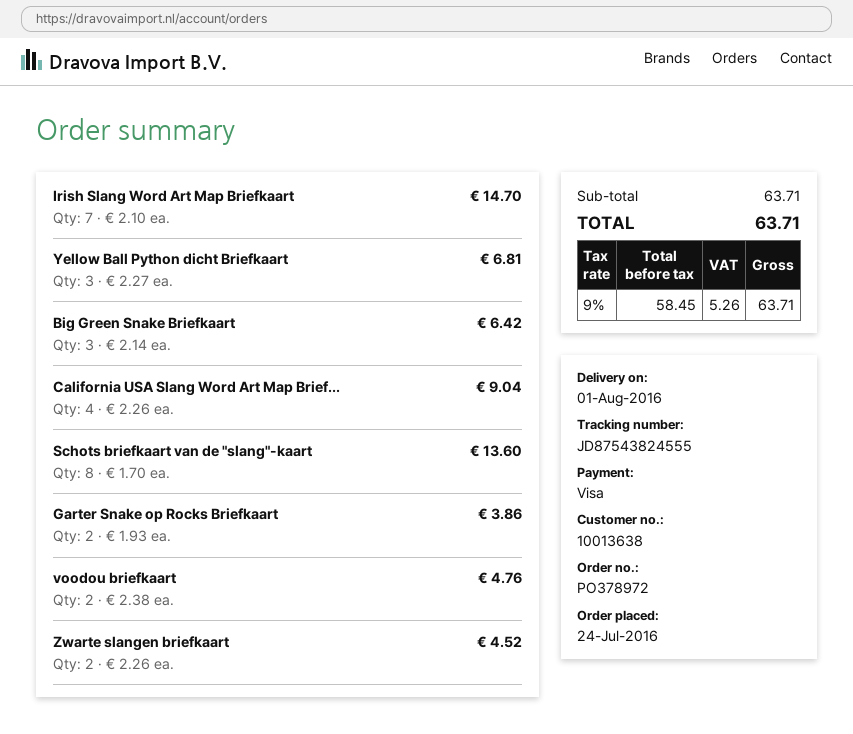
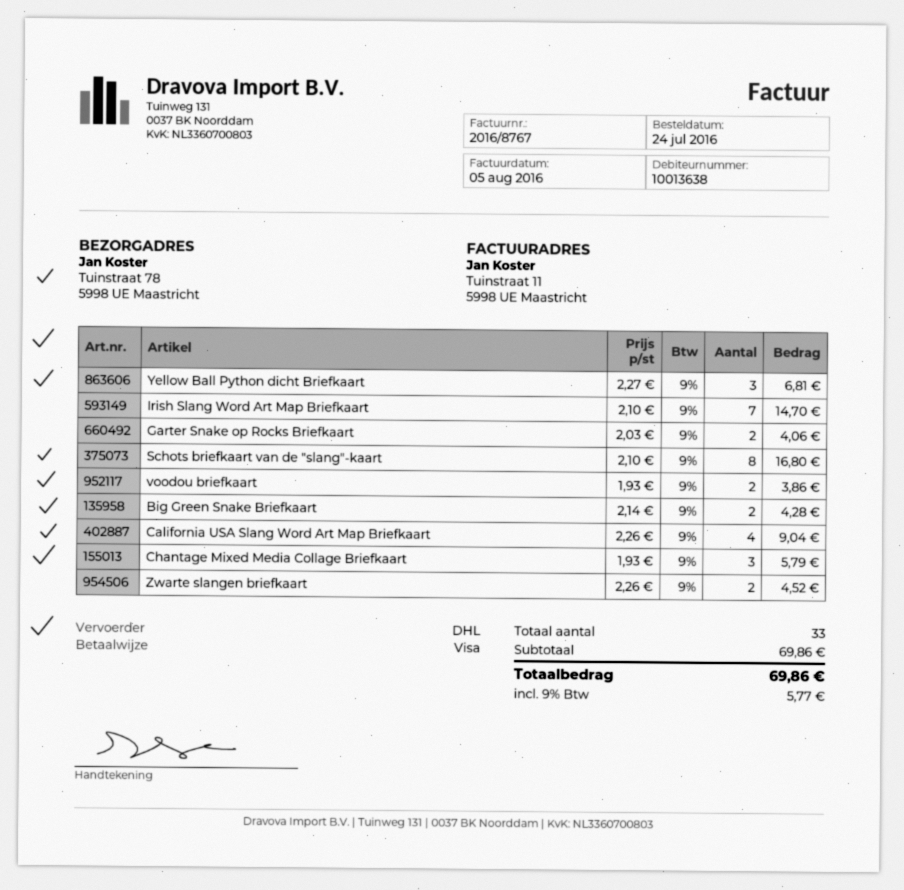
Big Green Snake Briefkaart: 3 x 2.14 = 6.42 -> 2 x 2.14 = 4.28
Schots briefkaart van de "slang"-kaart: 8 x 1.70 = 13.60 -> 8 x 2.10 = 16.80
Garter Snake op Rocks Briefkaart: 2 x 1.93 = 3.86 -> 2 x 2.03 = 4.06
voodou briefkaart: 2 x 2.38 = 4.76 -> 2 x 1.93 = 3.86
Chantage Mixed Media Collage Briefkaart: none -> 3 x 1.93 = 5.79
subtotal: 63.71 -> 69.86
tax: 9% = 5.26 -> 9% = 5.77
total: 63.71 -> 69.86

